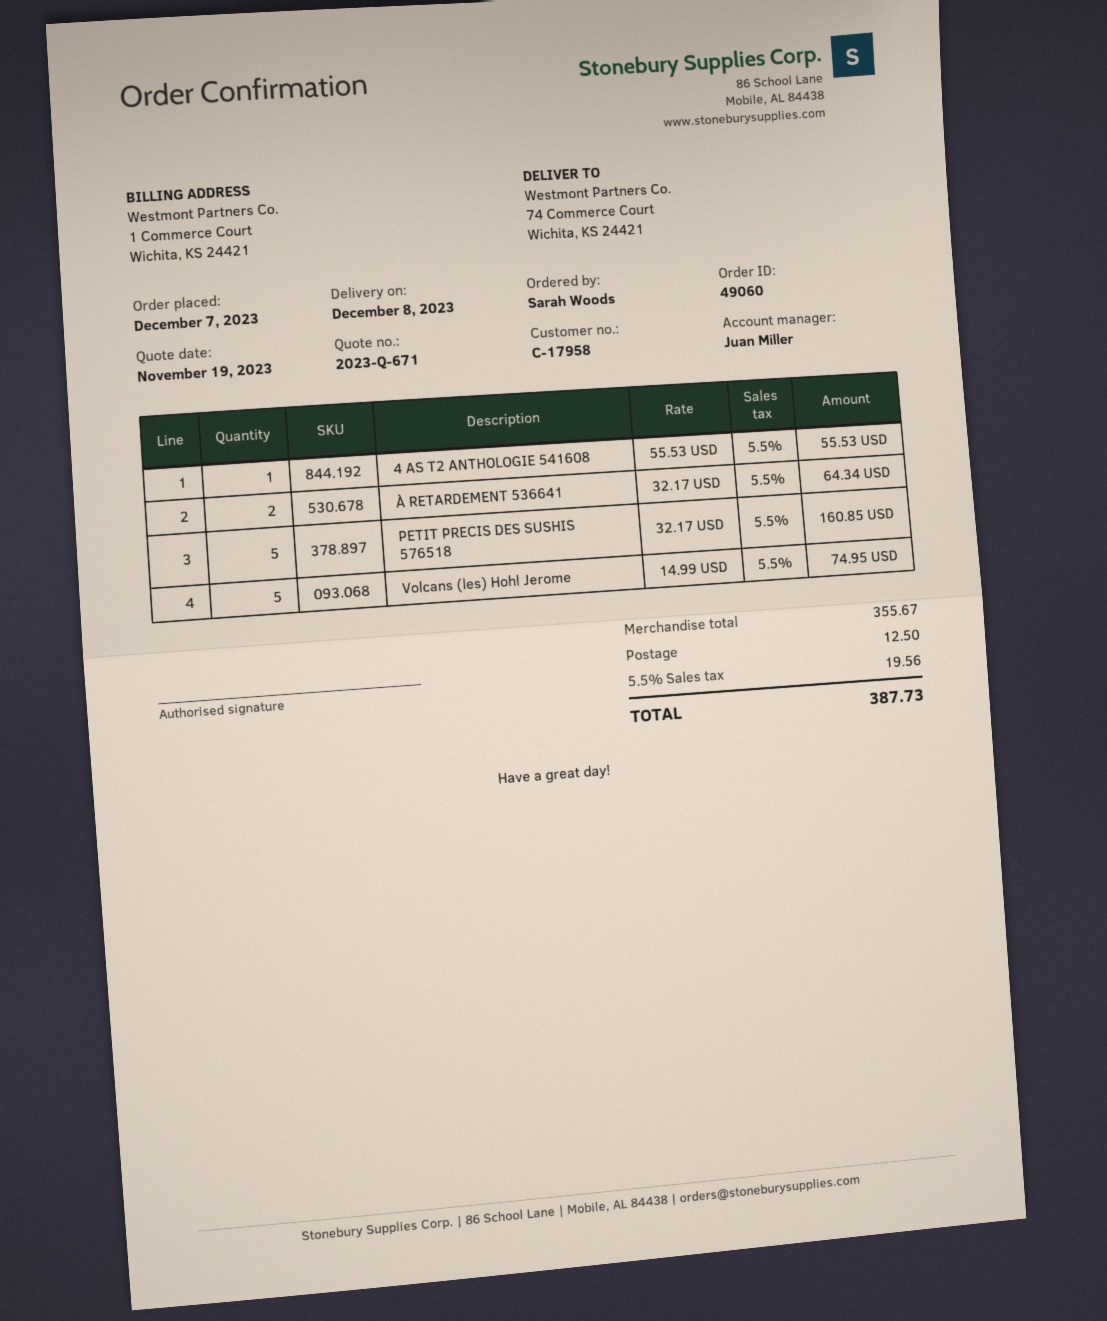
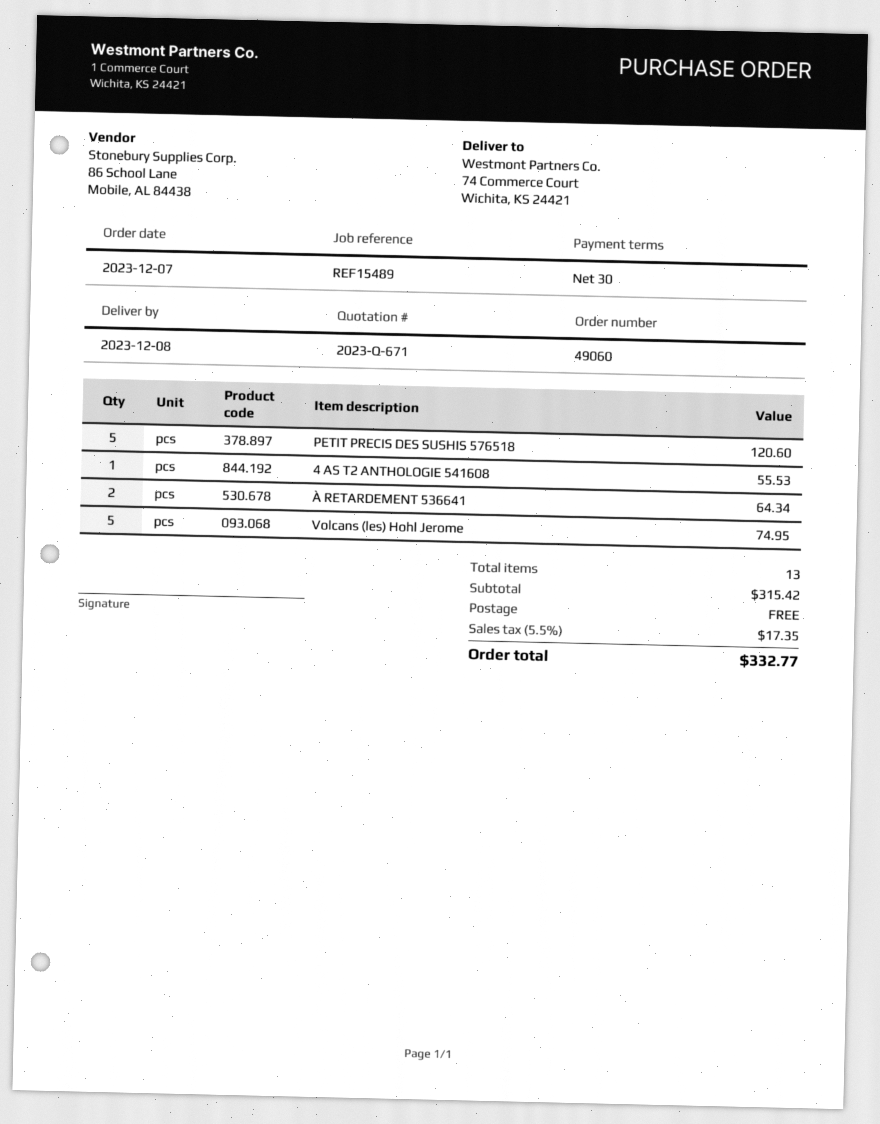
PETIT PRECIS DES SUSHIS 576518: 5 for 160.85 -> 5 for 120.60
subtotal: 355.67 -> 315.42
shipping: 12.50 -> 0.00
tax: 5.5% = 19.56 -> 5.5% = 17.35
total: 387.73 -> 332.77

